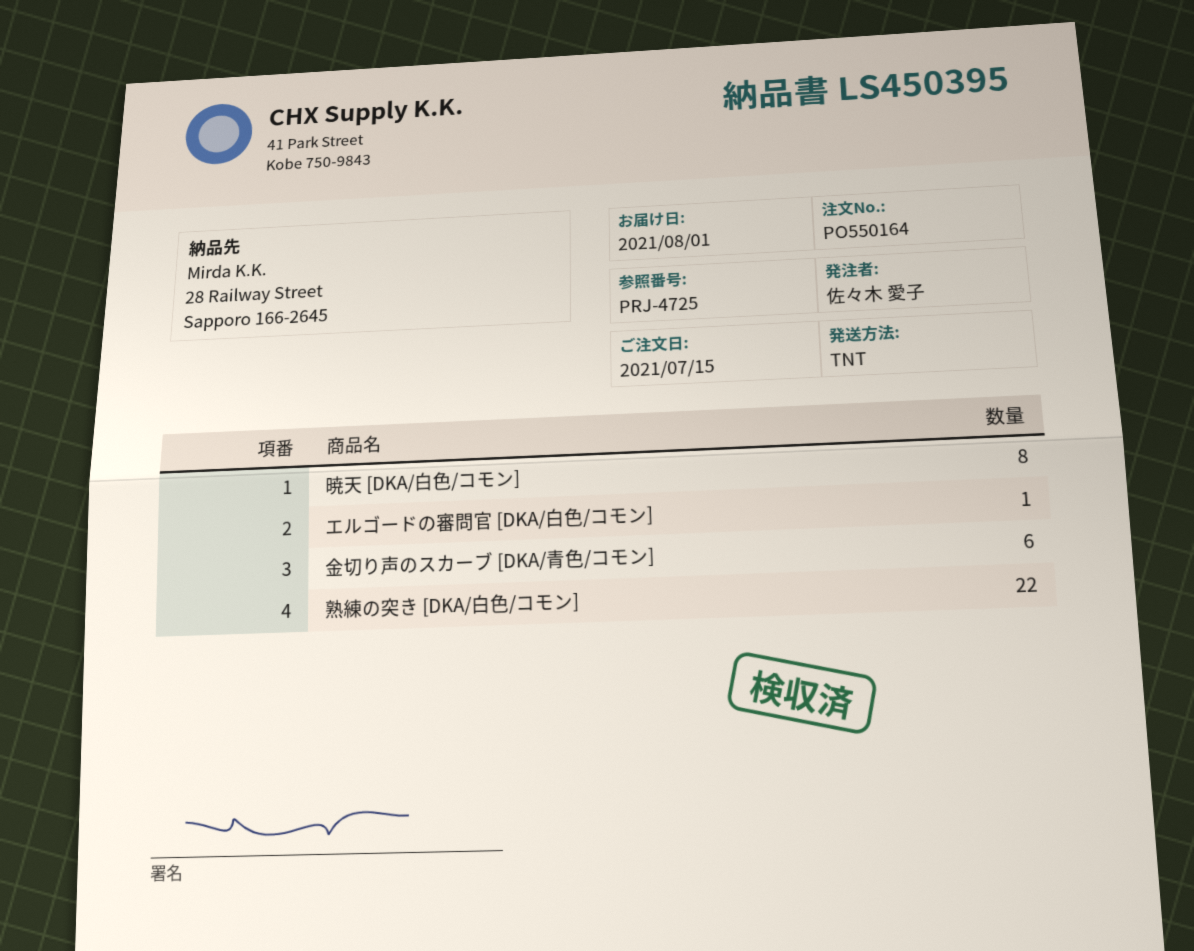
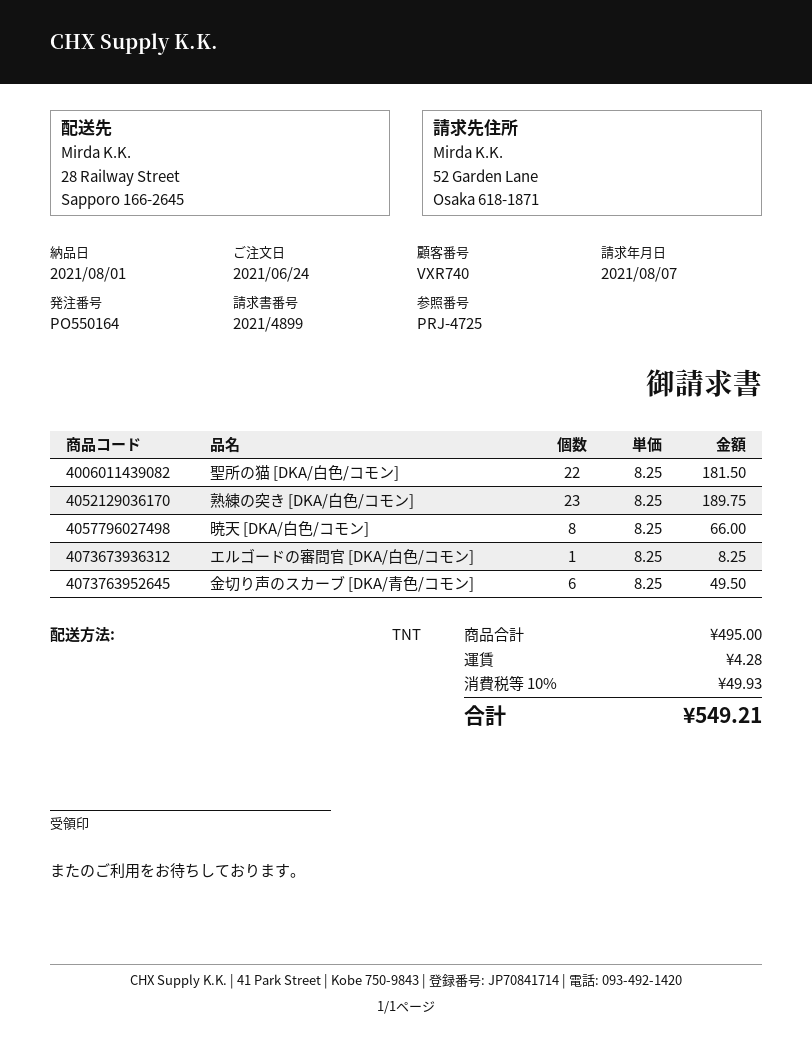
order date: 2021-07-15 -> 2021-06-24
熟練の突き [DKA/白色/コモン]: 22 -> 23
聖所の猫 [DKA/白色/コモン]: none -> 22

